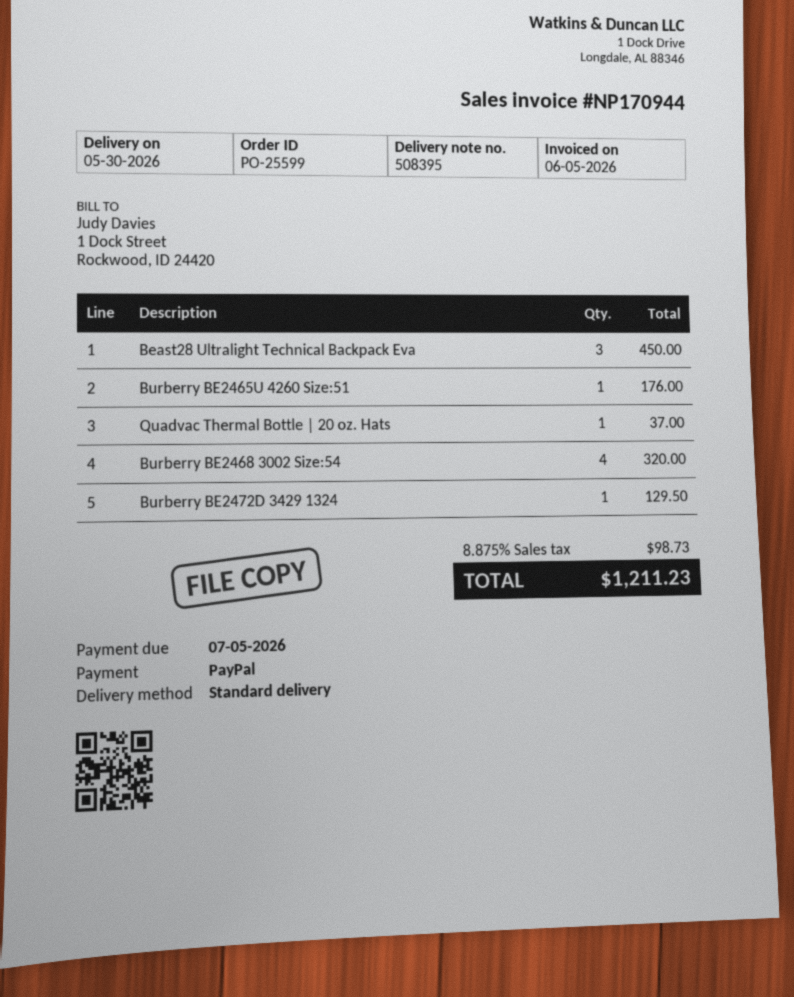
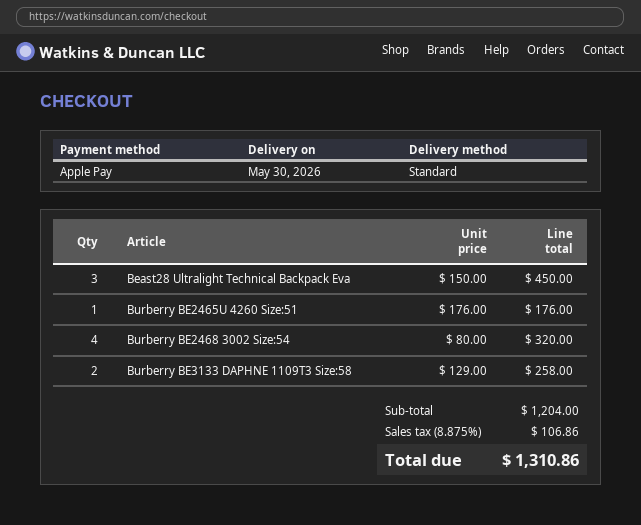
payment method: PayPal -> Apple Pay
Quadvac Thermal Bottle | 20 oz. Hats: 1 for 37.00 -> none
Burberry BE2472D 3429 1324: 1 for 129.50 -> none
Burberry BE3133 DAPHNE 1109T3 Size:58: none -> 2 for 258.00
tax: 8.875% = 98.73 -> 8.875% = 106.86
total: 1211.23 -> 1310.86

